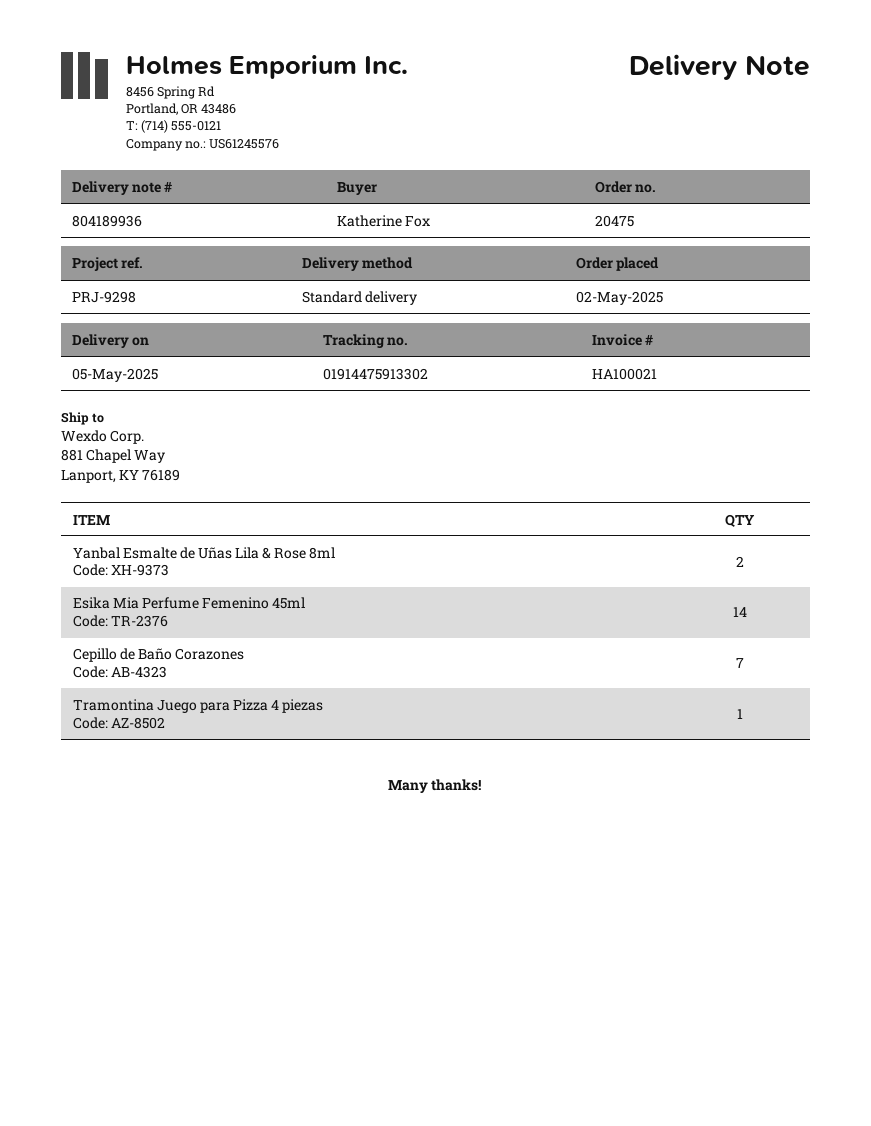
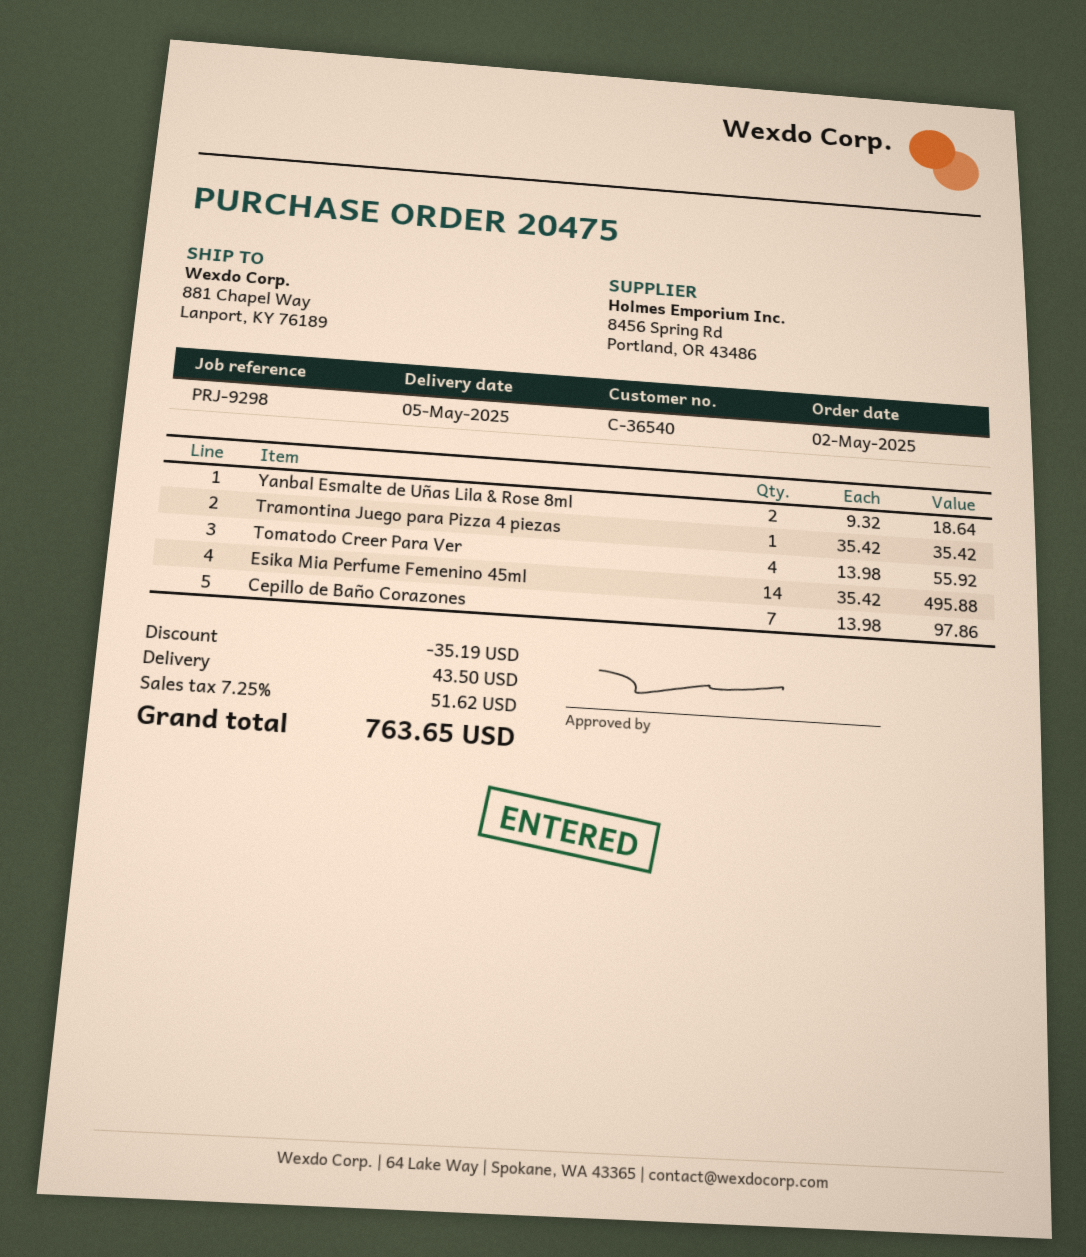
Tomatodo Creer Para Ver: none -> 4

